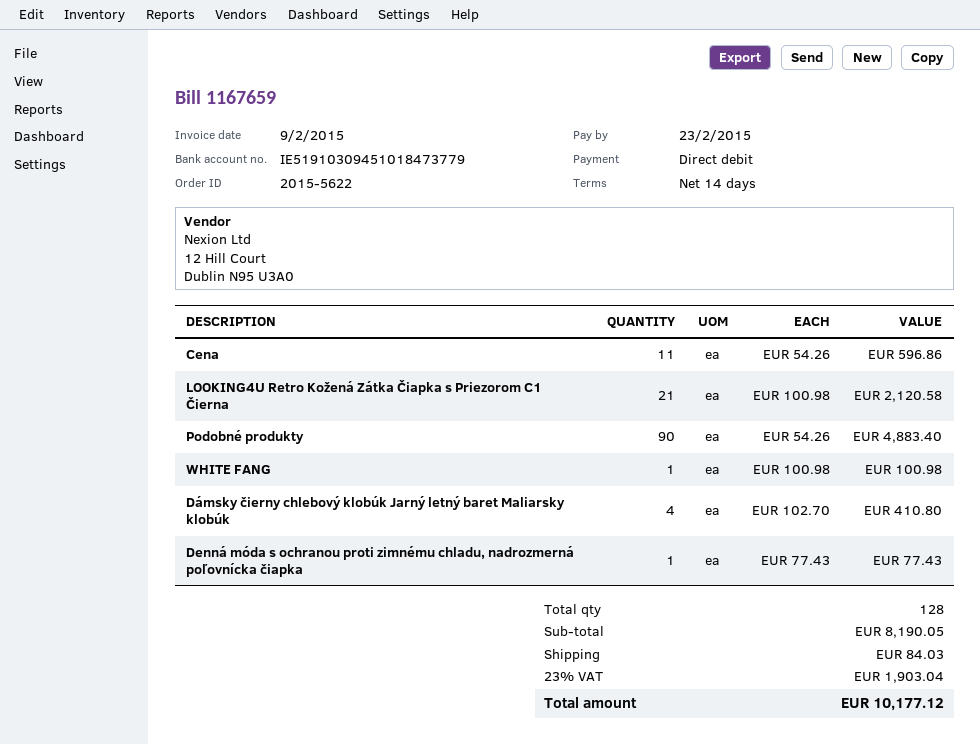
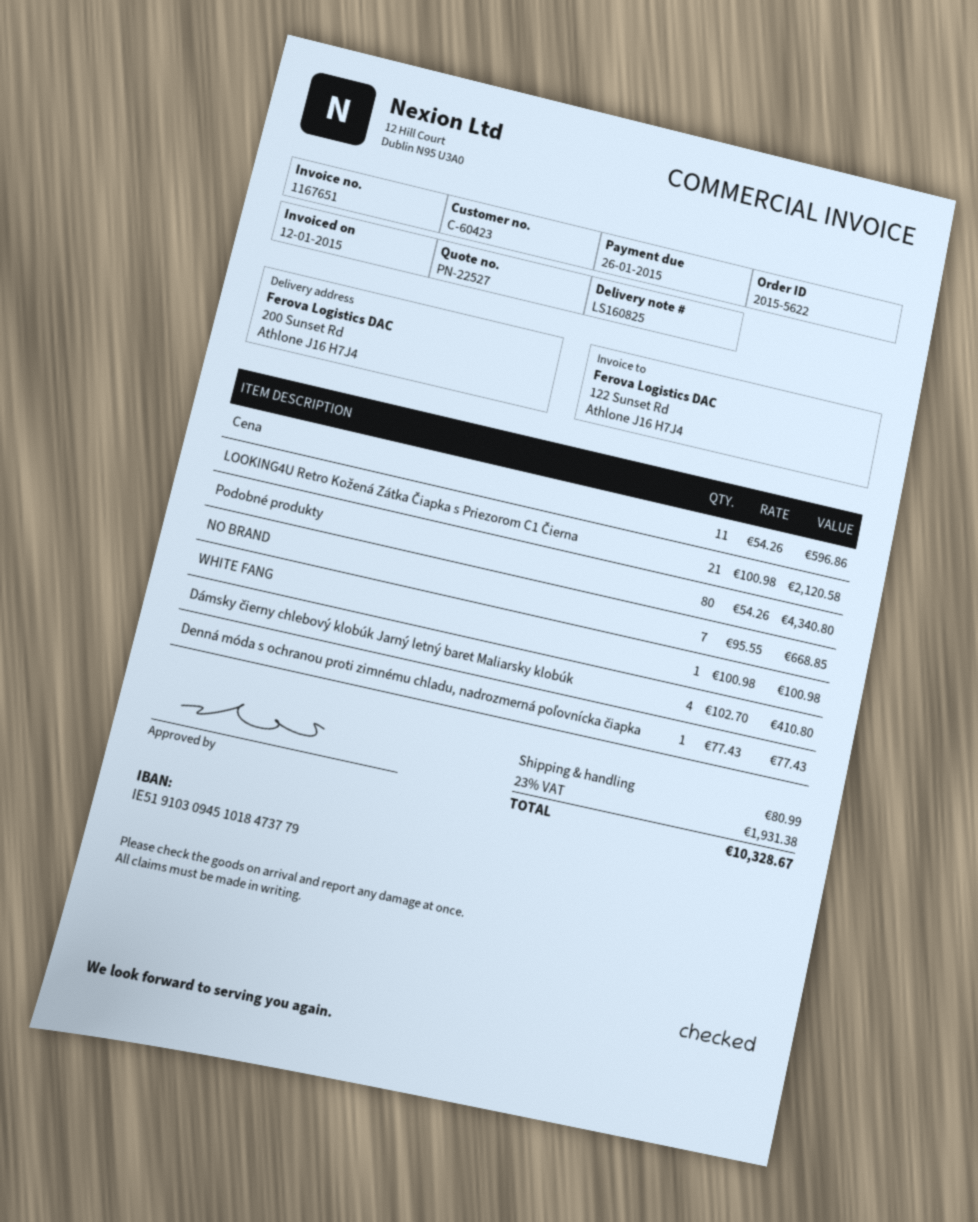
invoice number: 1167659 -> 1167651
invoice date: 2015-02-09 -> 2015-01-12
due date: 2015-02-23 -> 2015-01-26
Podobné produkty: 90 x 54.26 = 4883.40 -> 80 x 54.26 = 4340.80
NO BRAND: none -> 7 x 95.55 = 668.85
shipping: 84.03 -> 80.99
tax: 23% = 1903.04 -> 23% = 1931.38
total: 10177.12 -> 10328.67

